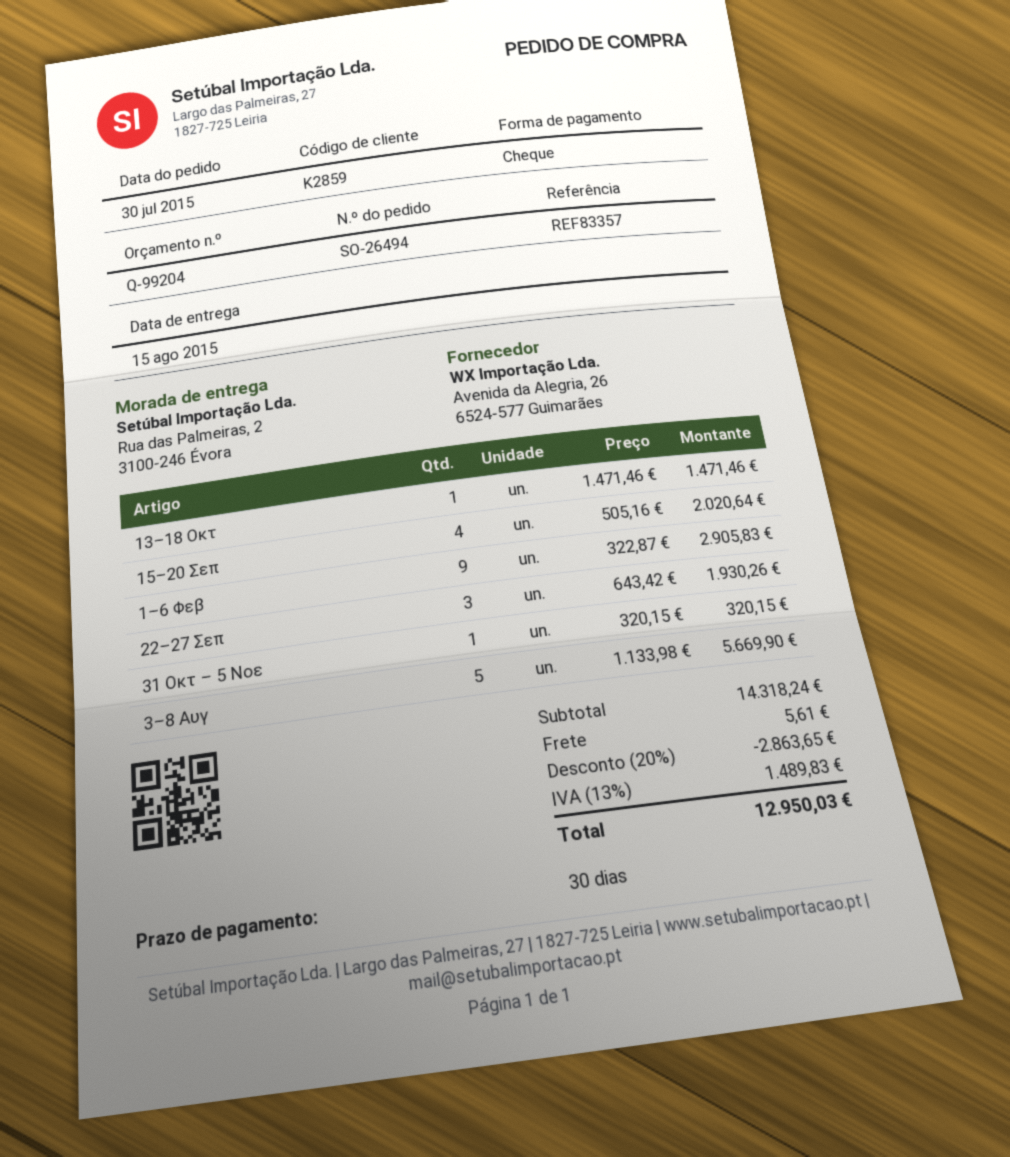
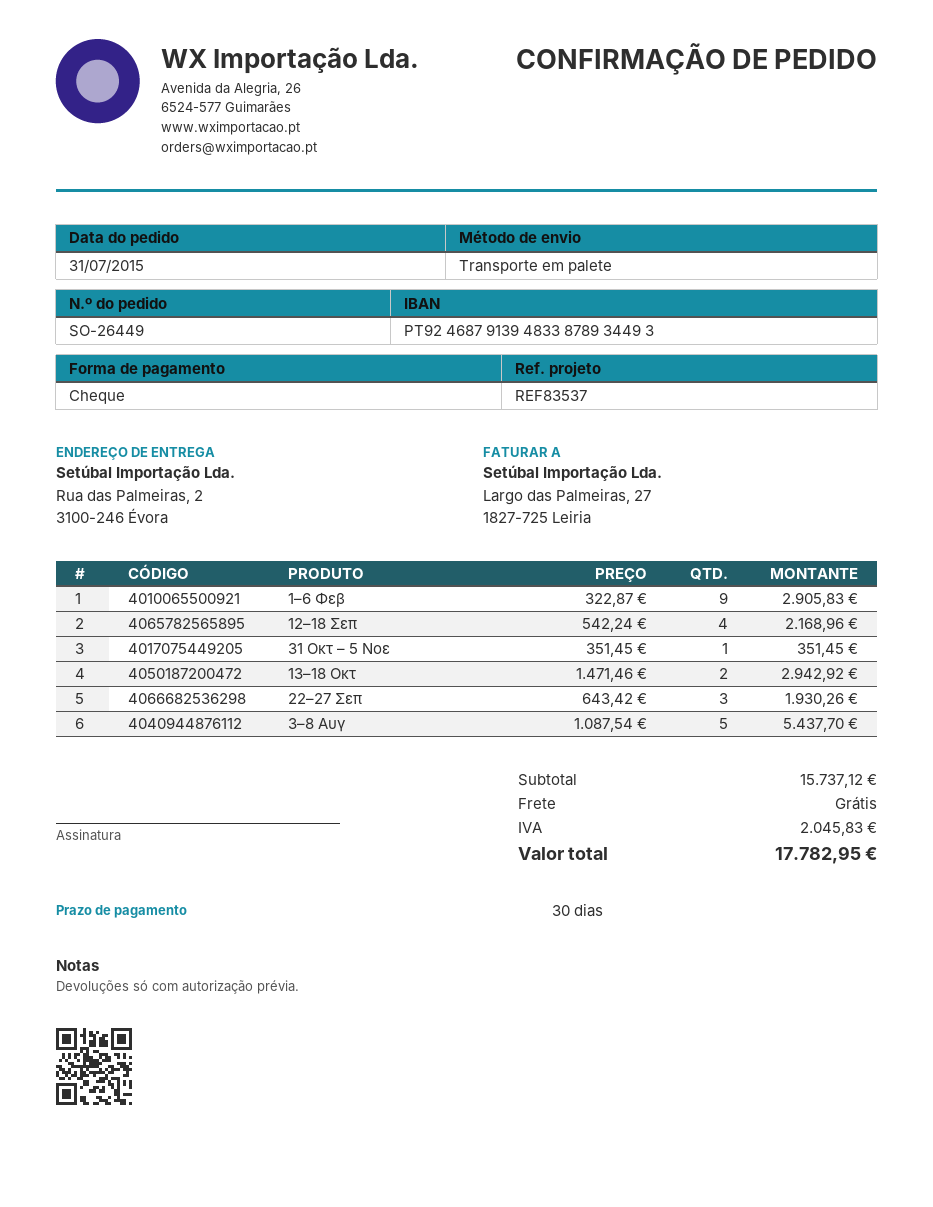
order number: SO-26494 -> SO-26449
order date: 2015-07-30 -> 2015-07-31
reference: REF83357 -> REF83537
13–18 Οκτ: 1 x 1471.46 = 1471.46 -> 2 x 1471.46 = 2942.92
15–20 Σεπ: 4 x 505.16 = 2020.64 -> none
31 Οκτ – 5 Νοε: 1 x 320.15 = 320.15 -> 1 x 351.45 = 351.45
3–8 Αυγ: 5 x 1133.98 = 5669.90 -> 5 x 1087.54 = 5437.70
12–18 Σεπ: none -> 4 x 542.24 = 2168.96
subtotal: 14318.24 -> 15737.12
discount: 20% = 2863.65 -> none
shipping: 5.61 -> 0.00
tax: 1489.83 -> 2045.83
total: 12950.03 -> 17782.95

